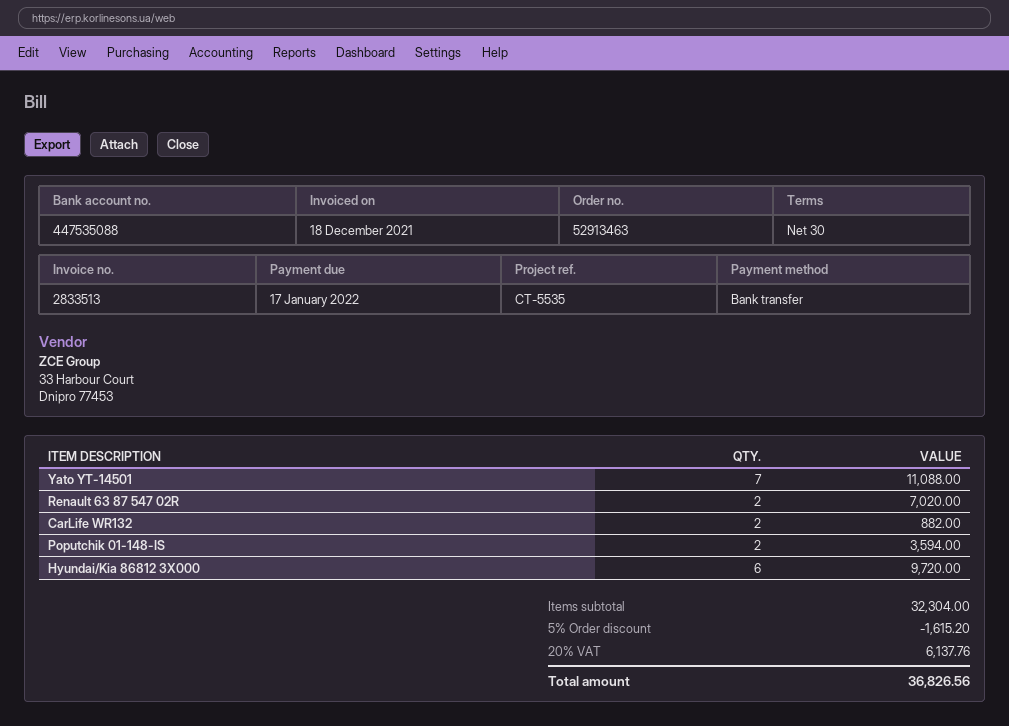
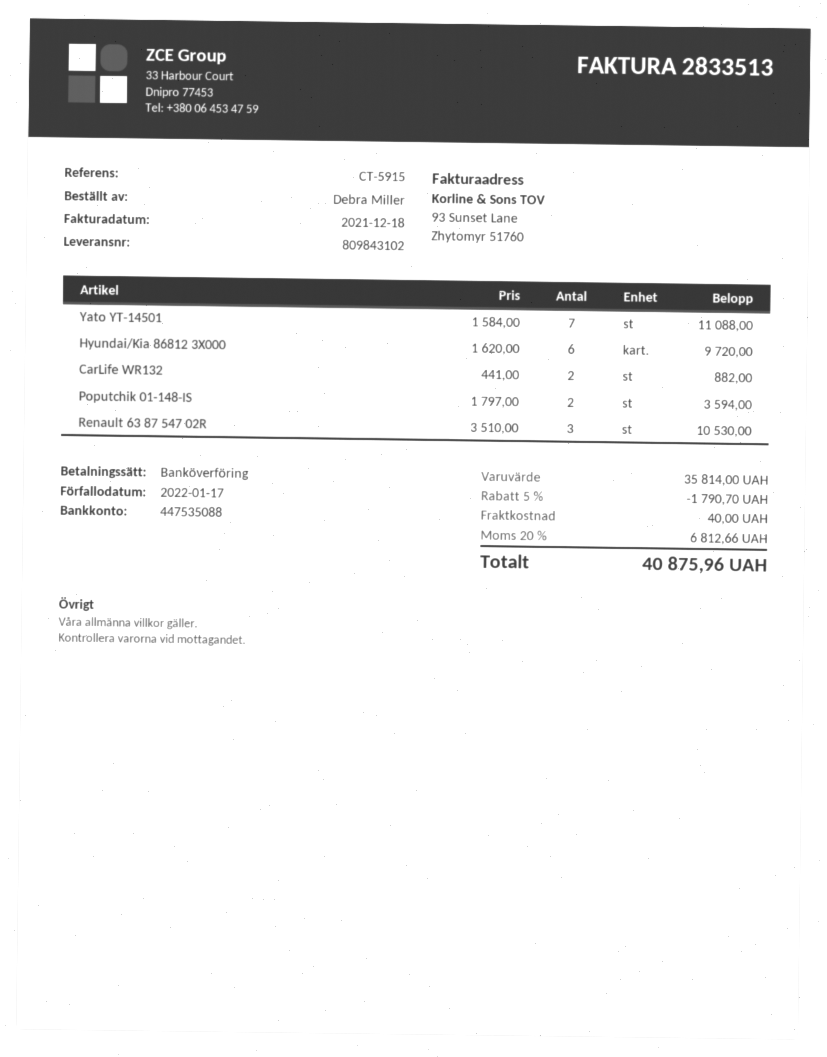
reference: CT-5535 -> CT-5915
Renault 63 87 547 02R: 2 for 7020.00 -> 3 for 10530.00
subtotal: 32304.00 -> 35814.00
discount: 5% = 1615.20 -> 5% = 1790.70
shipping: none -> 40.00
tax: 20% = 6137.76 -> 20% = 6812.66
total: 36826.56 -> 40875.96

